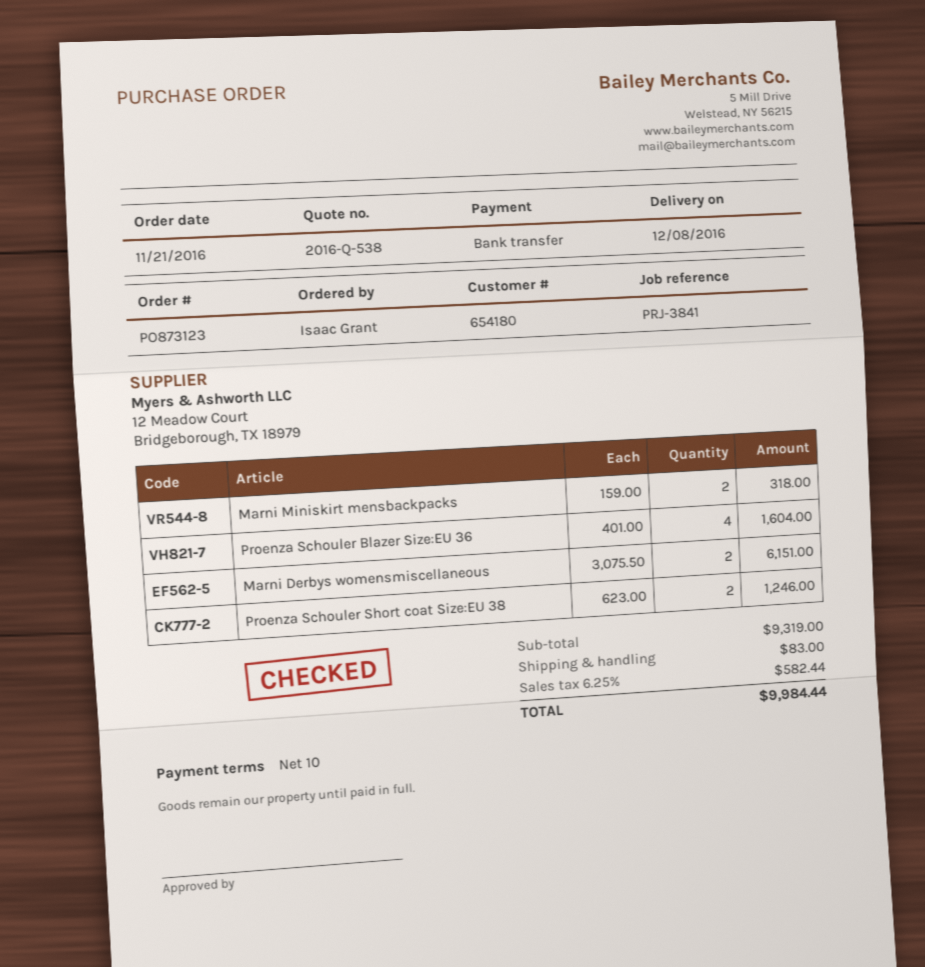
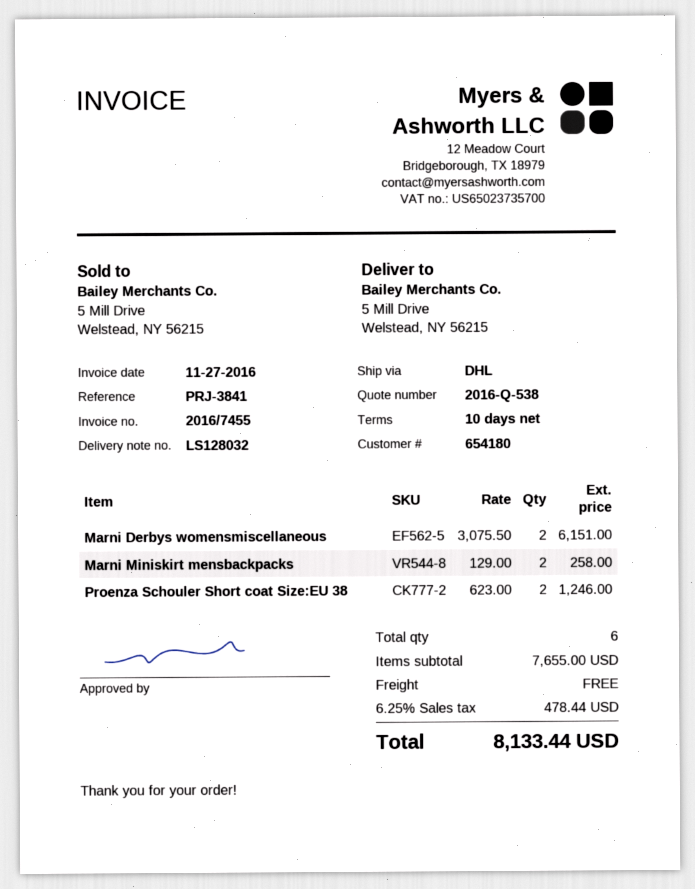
Marni Miniskirt mensbackpacks: 2 x 159.00 = 318.00 -> 2 x 129.00 = 258.00
Proenza Schouler Blazer Size:EU 36: 4 x 401.00 = 1604.00 -> none
subtotal: 9319.00 -> 7655.00
shipping: 83.00 -> 0.00
tax: 6.25% = 582.44 -> 6.25% = 478.44
total: 9984.44 -> 8133.44

